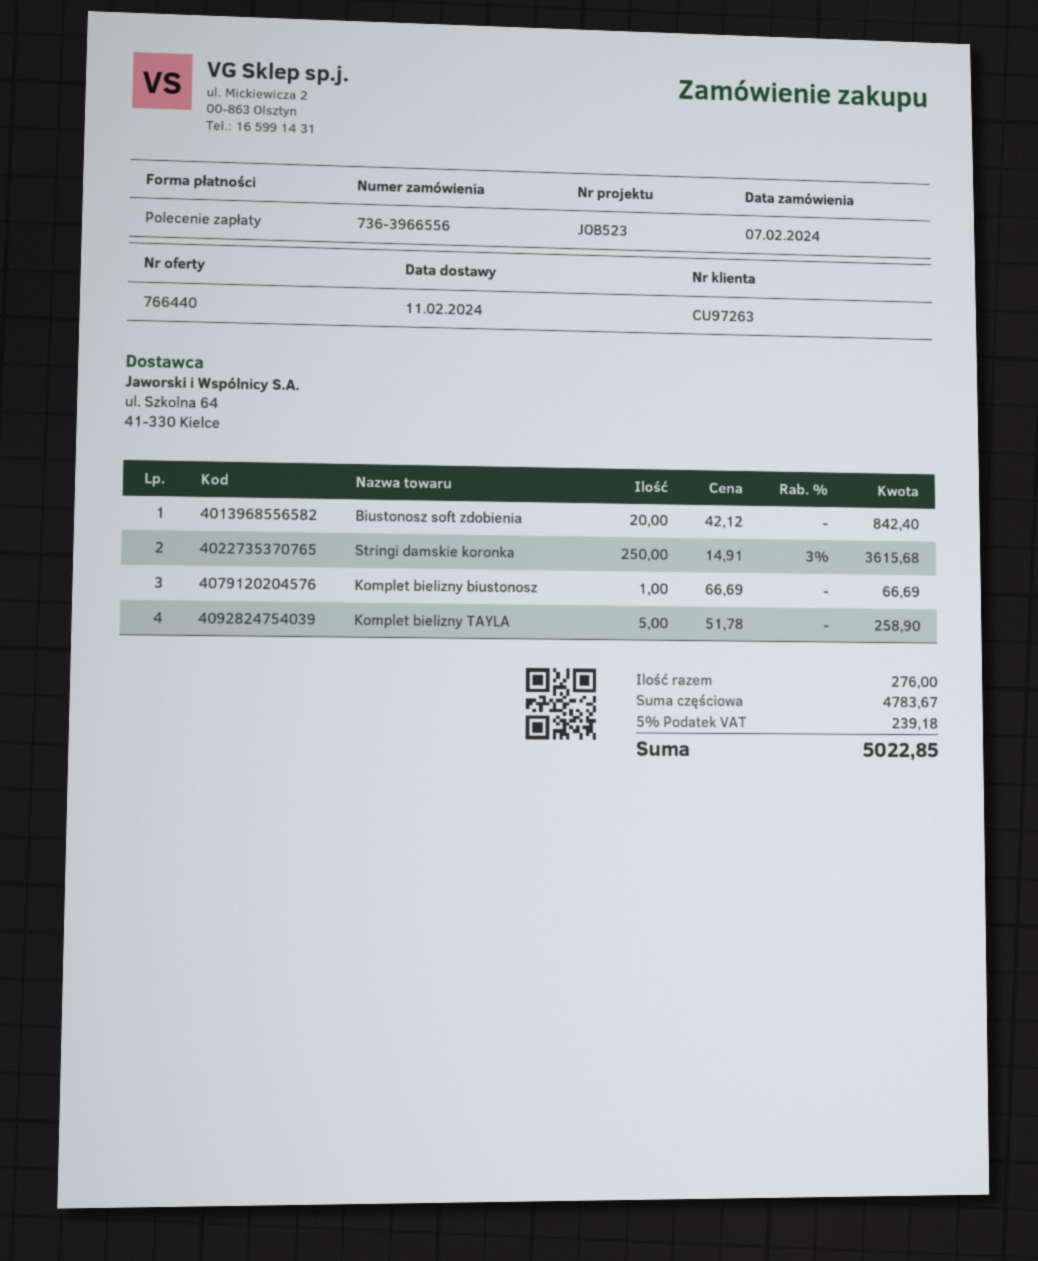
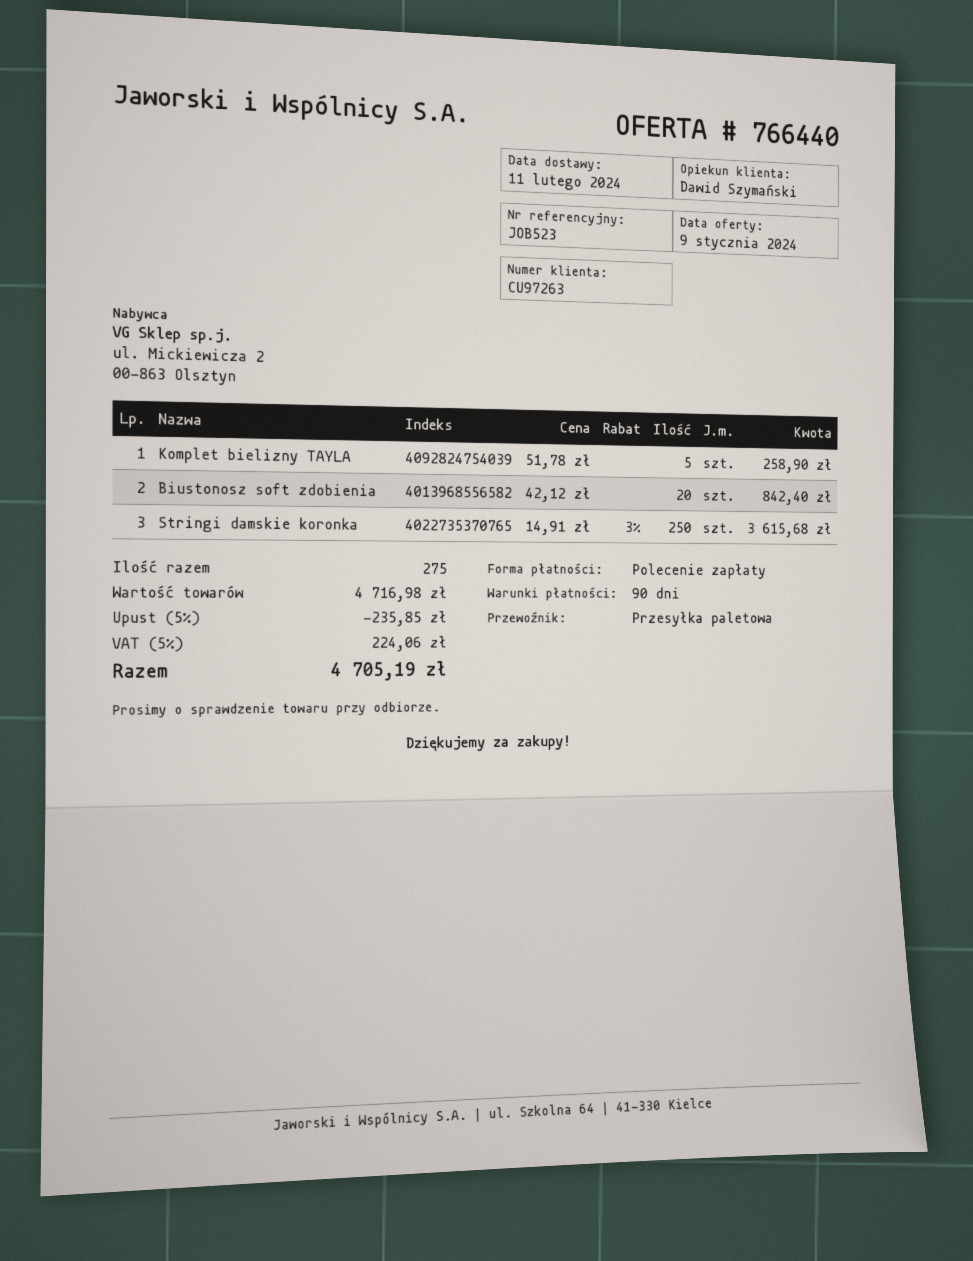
Komplet bielizny biustonosz: 1 x 66.69 = 66.69 -> none
total quantity: 276 -> 275
subtotal: 4783.67 -> 4716.98
discount: none -> 5% = 235.85
tax: 5% = 239.18 -> 5% = 224.06
total: 5022.85 -> 4705.19

